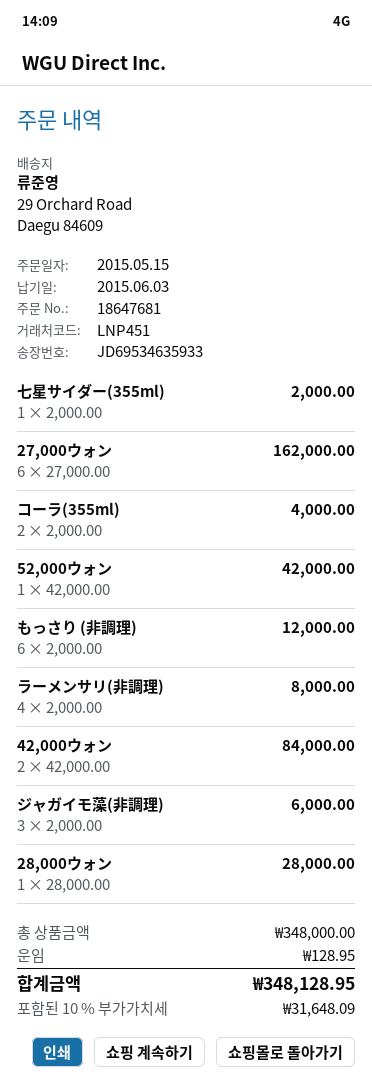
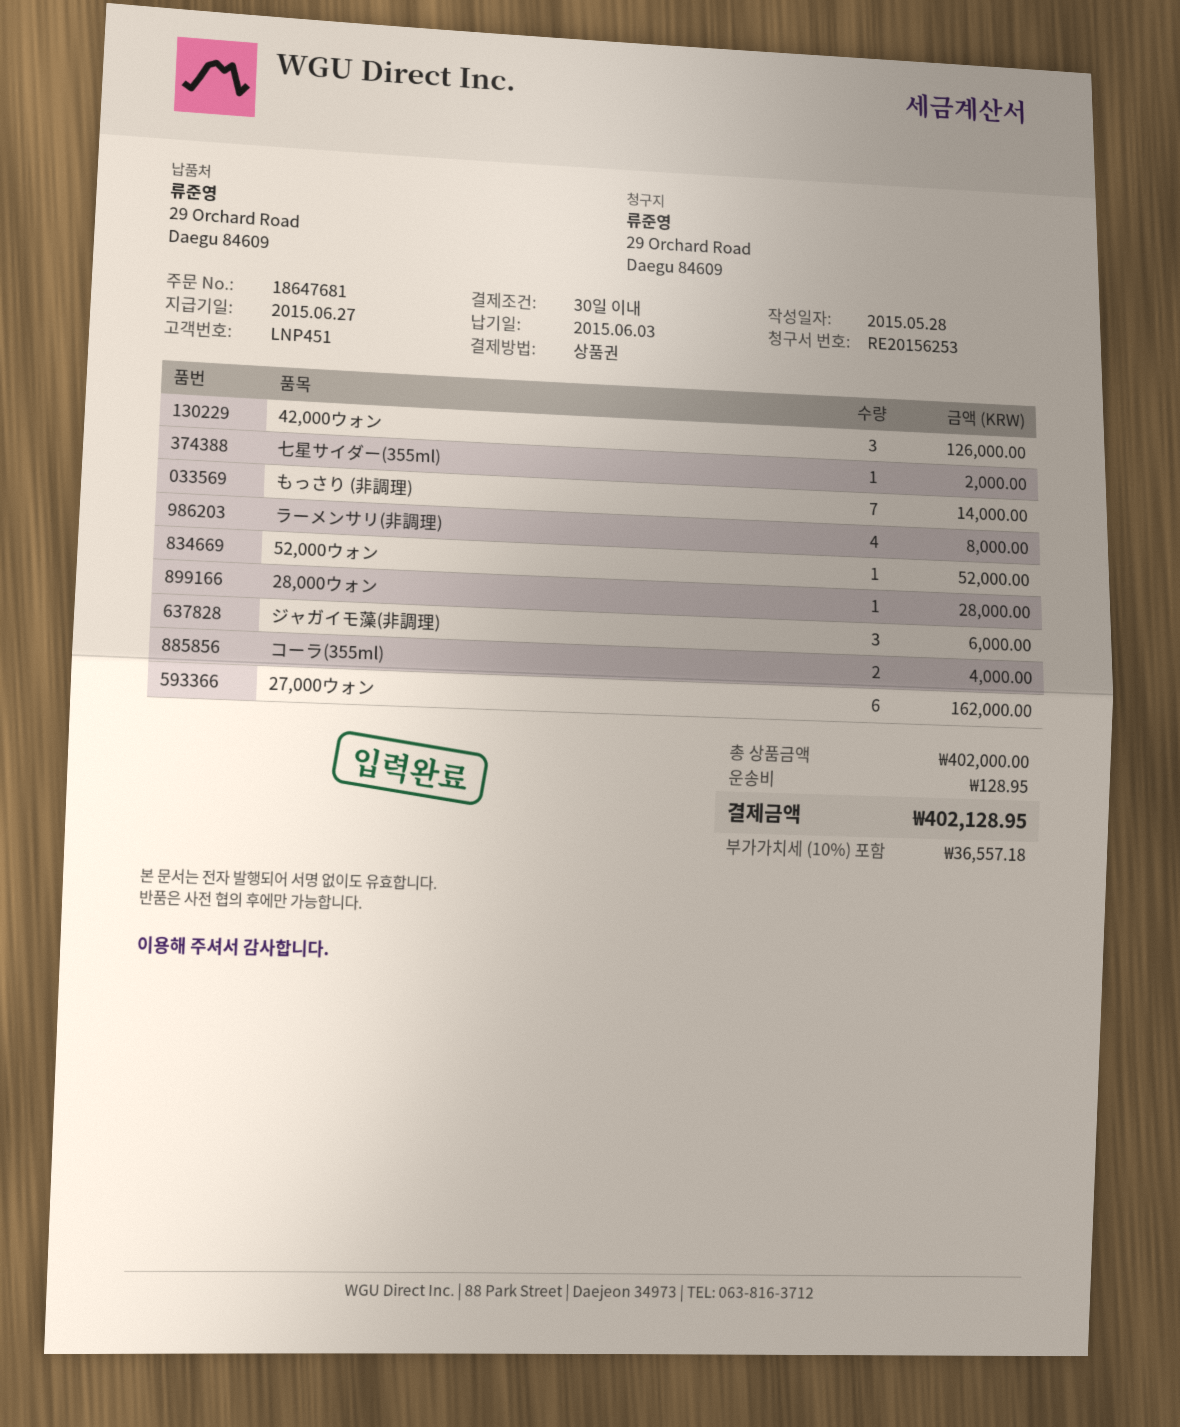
52,000ウォン: 1 for 42000.00 -> 1 for 52000.00
もっさり (非調理): 6 for 12000.00 -> 7 for 14000.00
42,000ウォン: 2 for 84000.00 -> 3 for 126000.00
subtotal: 348000.00 -> 402000.00
tax: 10% = 31648.09 -> 10% = 36557.18
total: 348128.95 -> 402128.95

